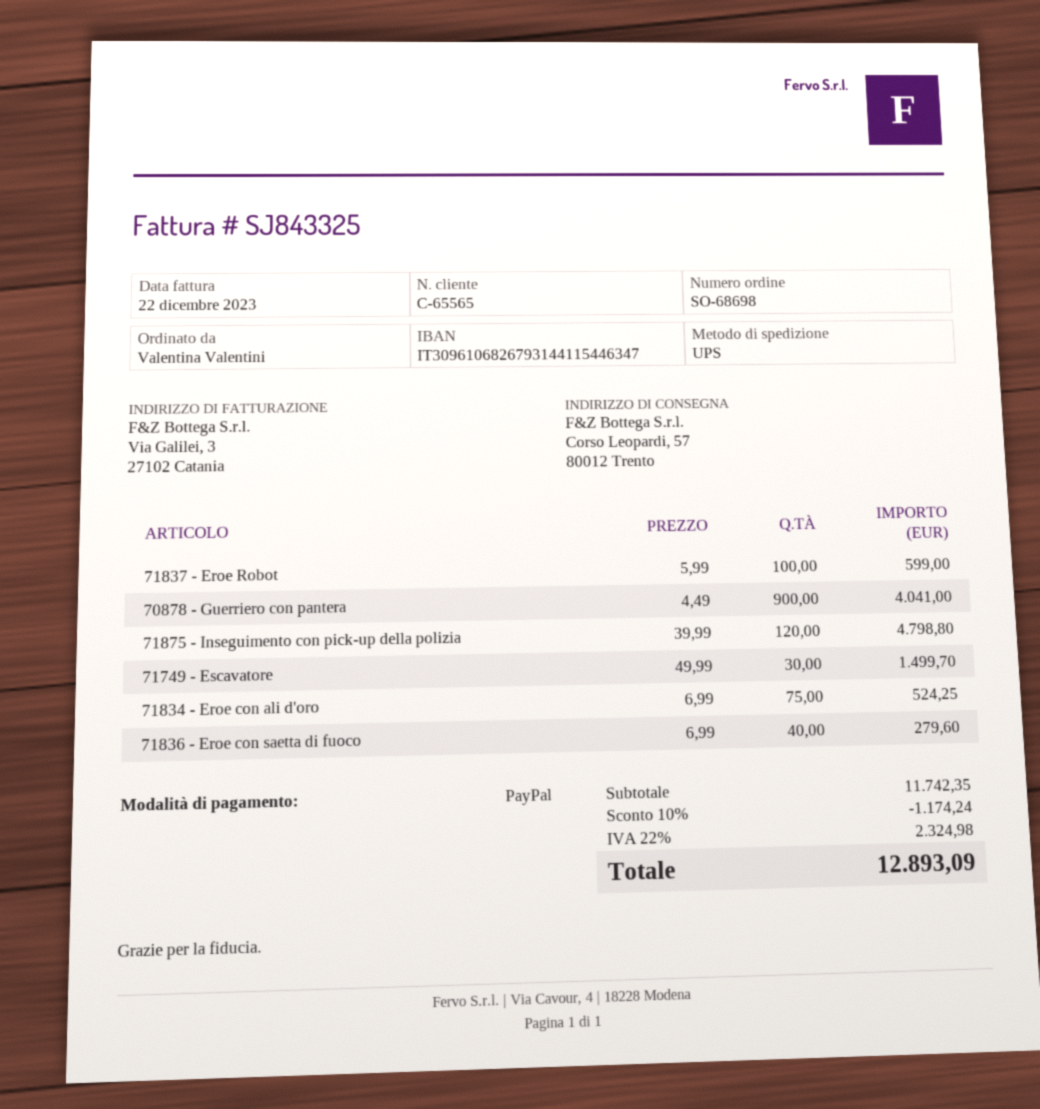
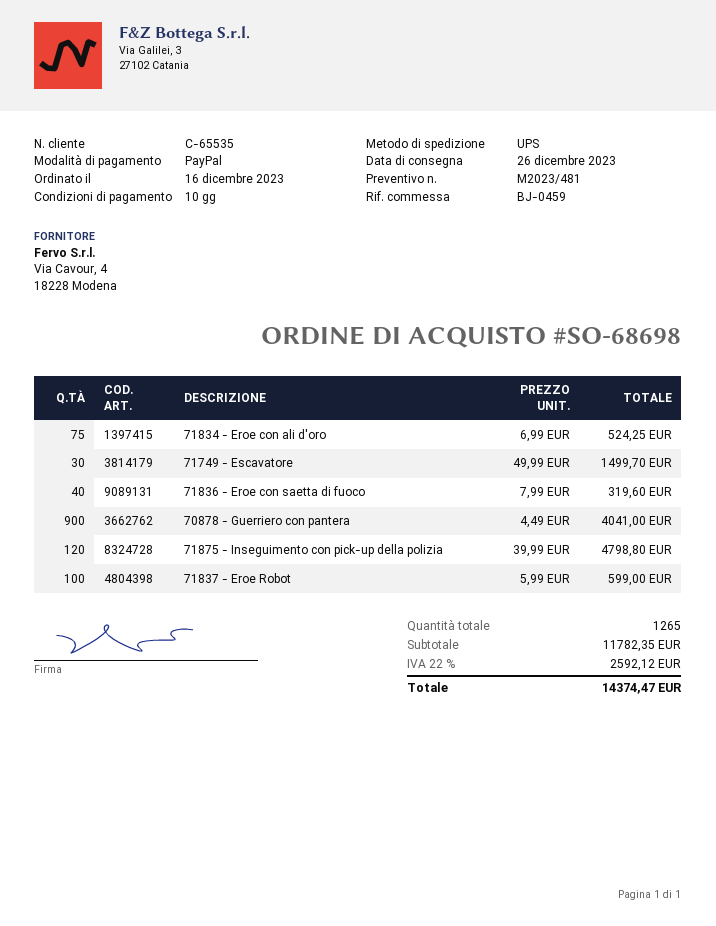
customer number: C-65565 -> C-65535
71836 - Eroe con saetta di fuoco: 40 x 6.99 = 279.60 -> 40 x 7.99 = 319.60
subtotal: 11742.35 -> 11782.35
discount: 10% = 1174.24 -> none
tax: 22% = 2324.98 -> 22% = 2592.12
total: 12893.09 -> 14374.47

